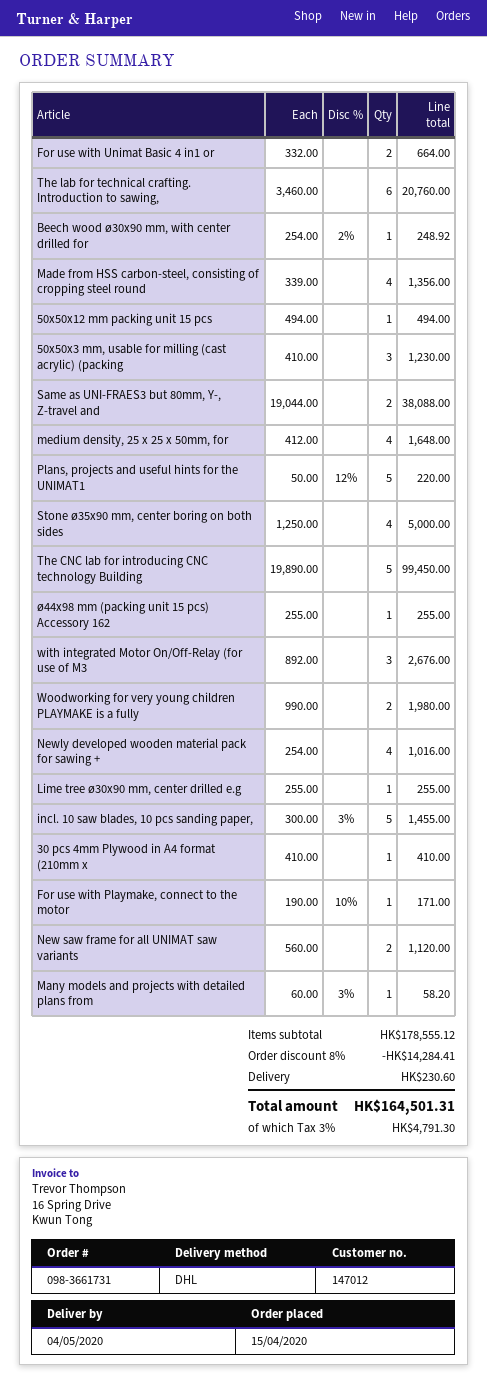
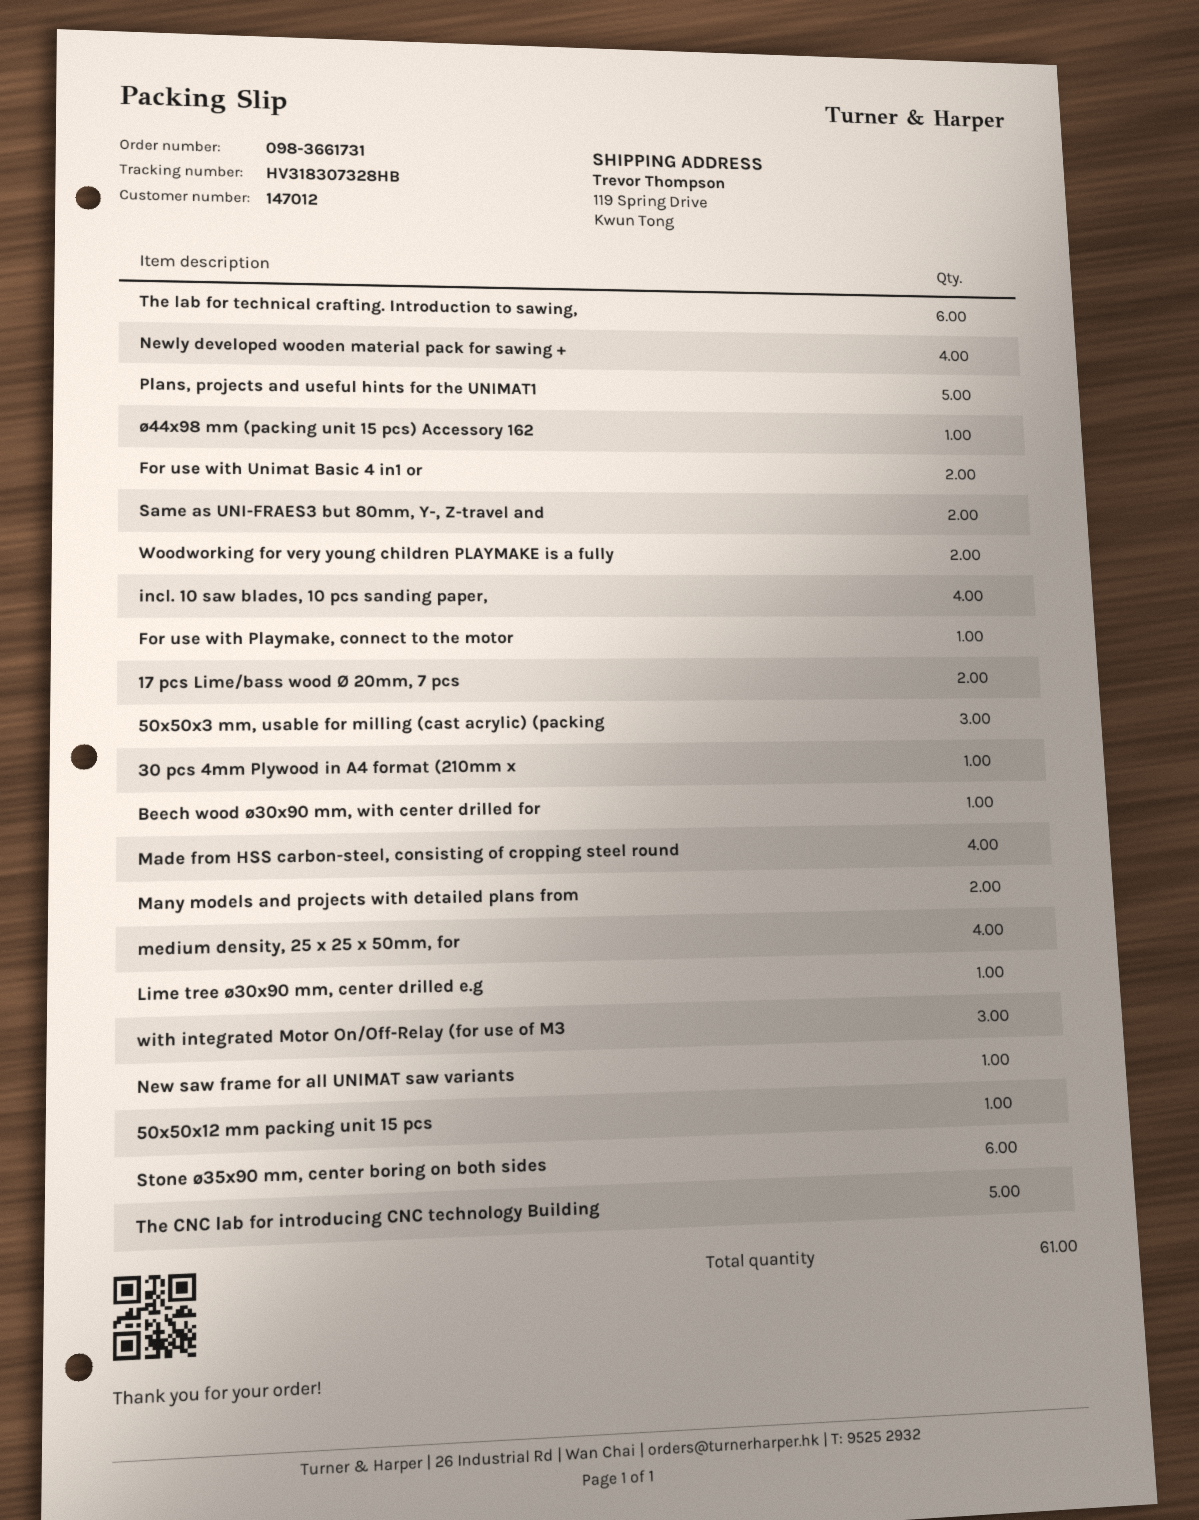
Stone ø35x90 mm, center boring on both sides: 4 -> 6
incl. 10 saw blades, 10 pcs sanding paper,: 5 -> 4
New saw frame for all UNIMAT saw variants: 2 -> 1
Many models and projects with detailed plans from: 1 -> 2
17 pcs Lime/bass wood Ø 20mm, 7 pcs: none -> 2

